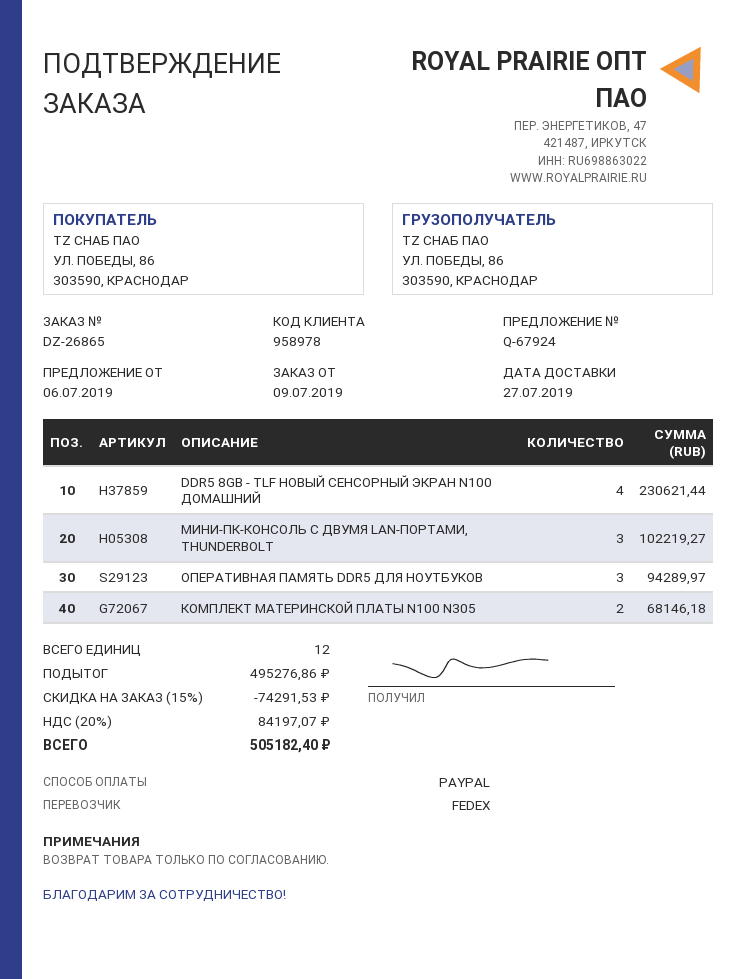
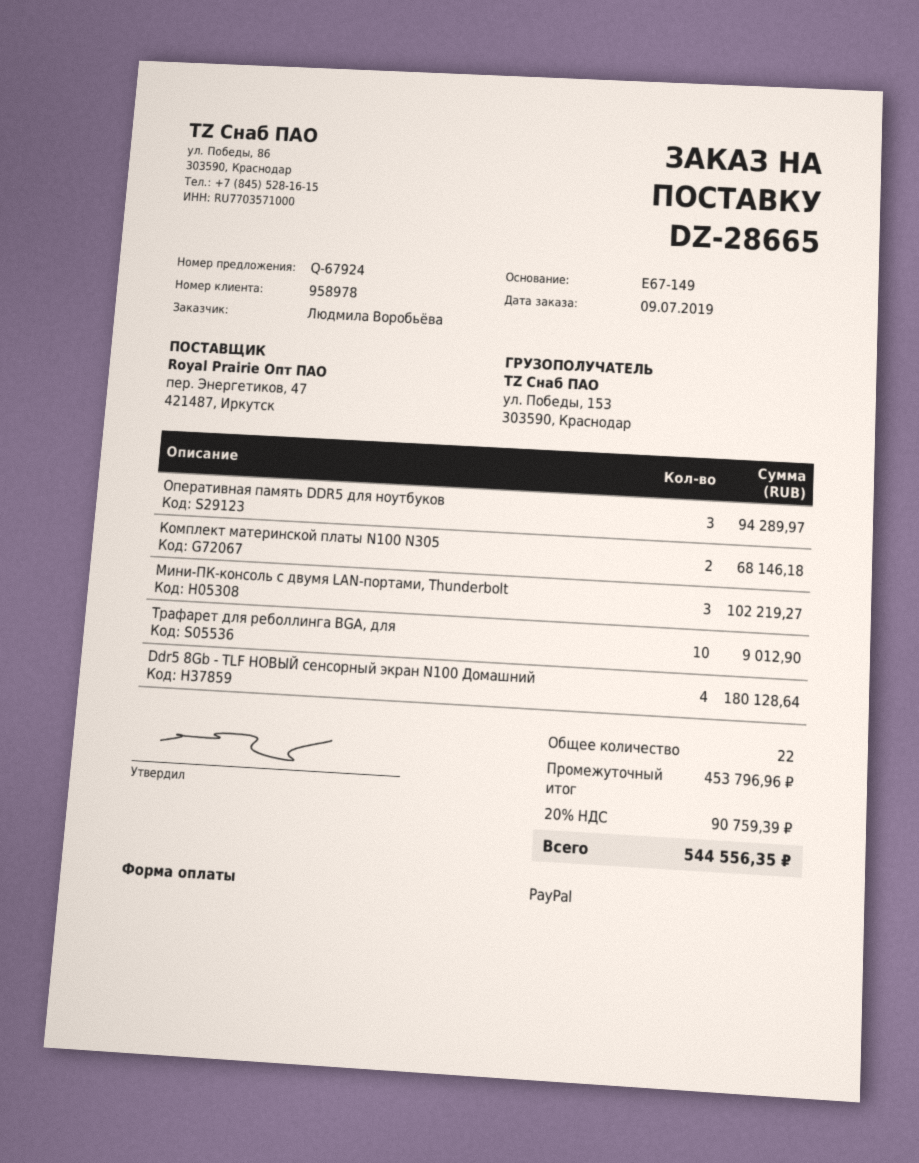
order number: DZ-26865 -> DZ-28665
ship to: УЛ. ПОБЕДЫ, 86, 303590, КРАСНОДАР -> ул. Победы, 153, 303590, Краснодар
DDR5 8GB - TLF НОВЫЙ СЕНСОРНЫЙ ЭКРАН N100 ДОМАШНИЙ: 4 for 230621.44 -> 4 for 180128.64
Трафарет для реболлинга BGA, для: none -> 10 for 9012.90
total quantity: 12 -> 22
subtotal: 495276.86 -> 453796.96
discount: 15% = 74291.53 -> none
tax: 20% = 84197.07 -> 20% = 90759.39
total: 505182.40 -> 544556.35

